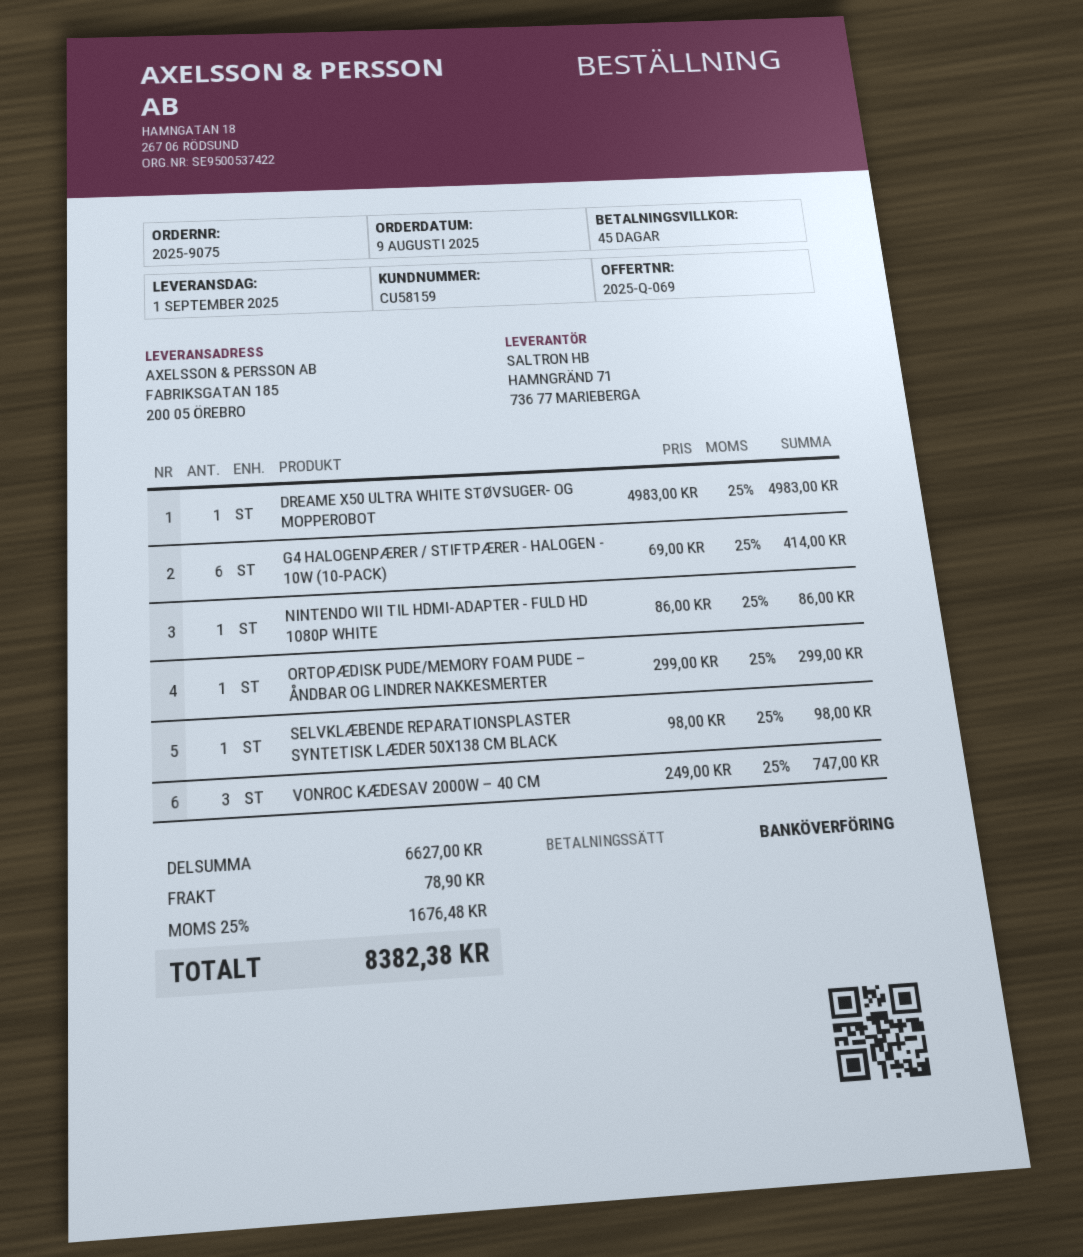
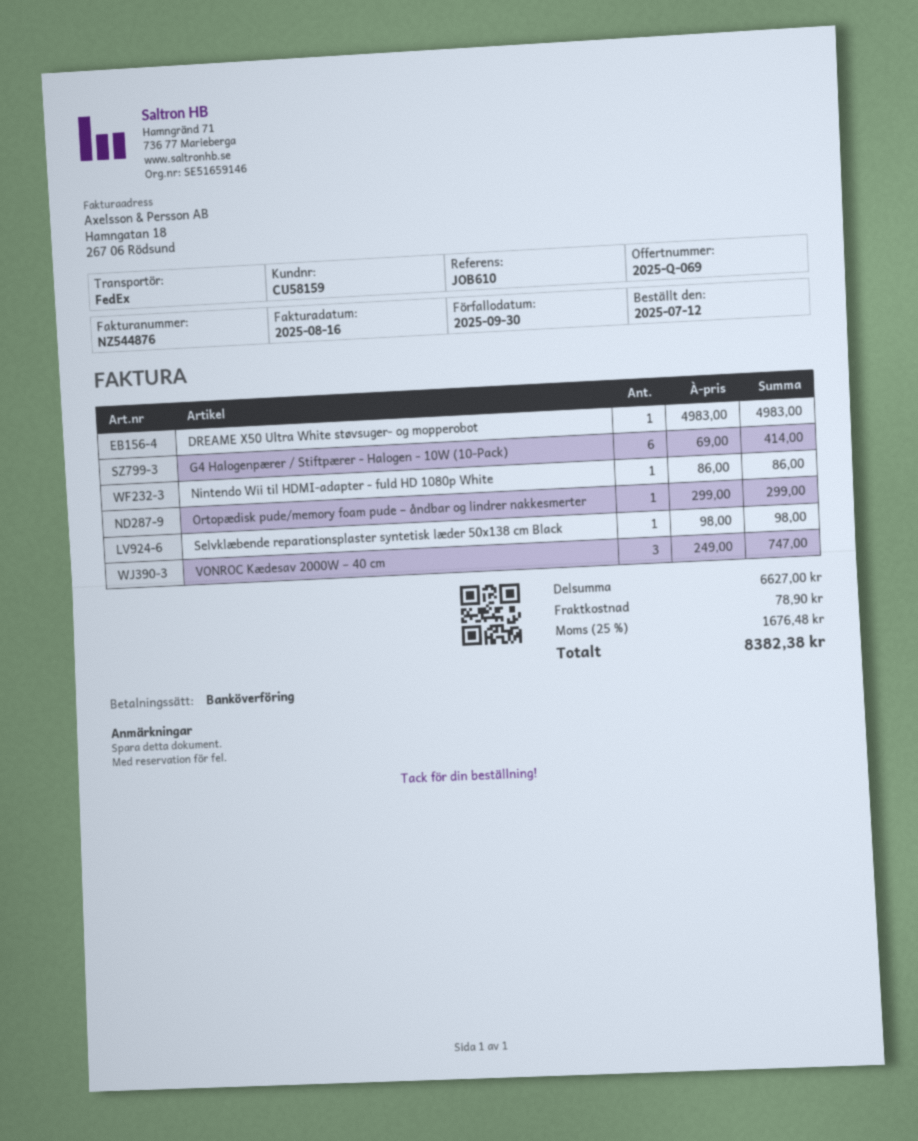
order date: 2025-08-09 -> 2025-07-12

